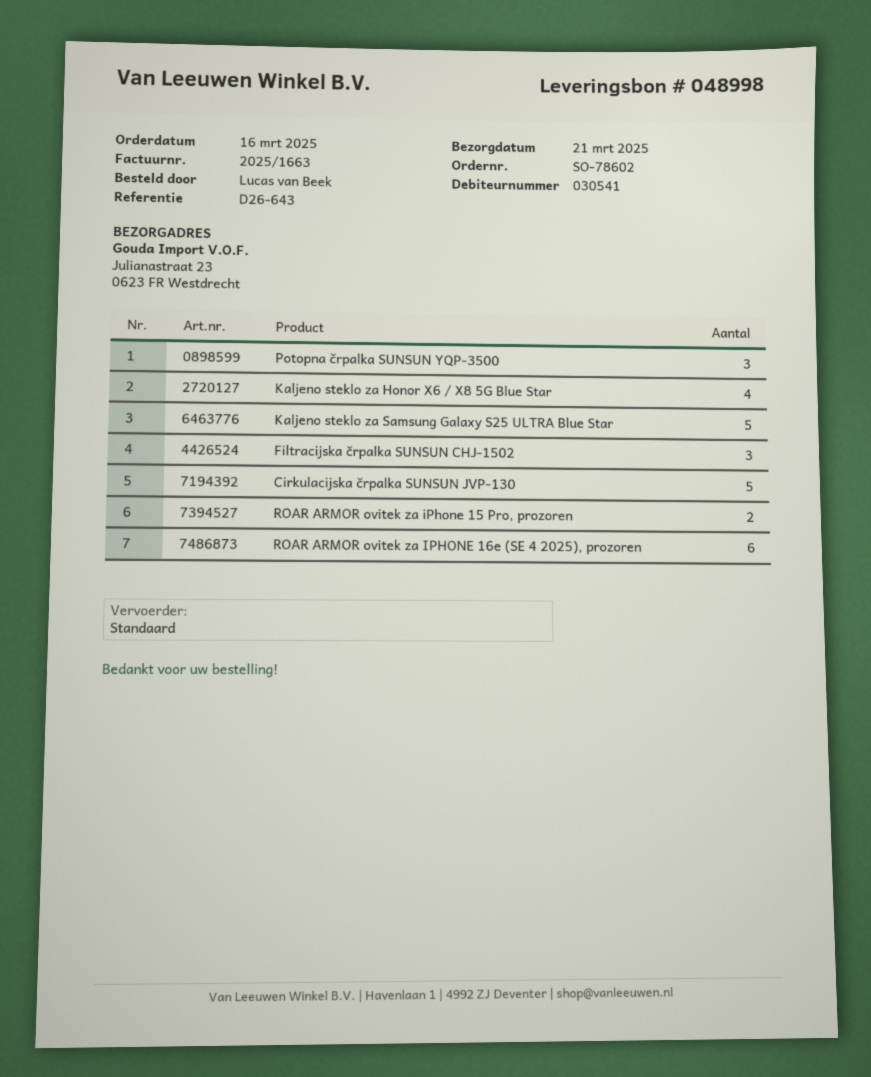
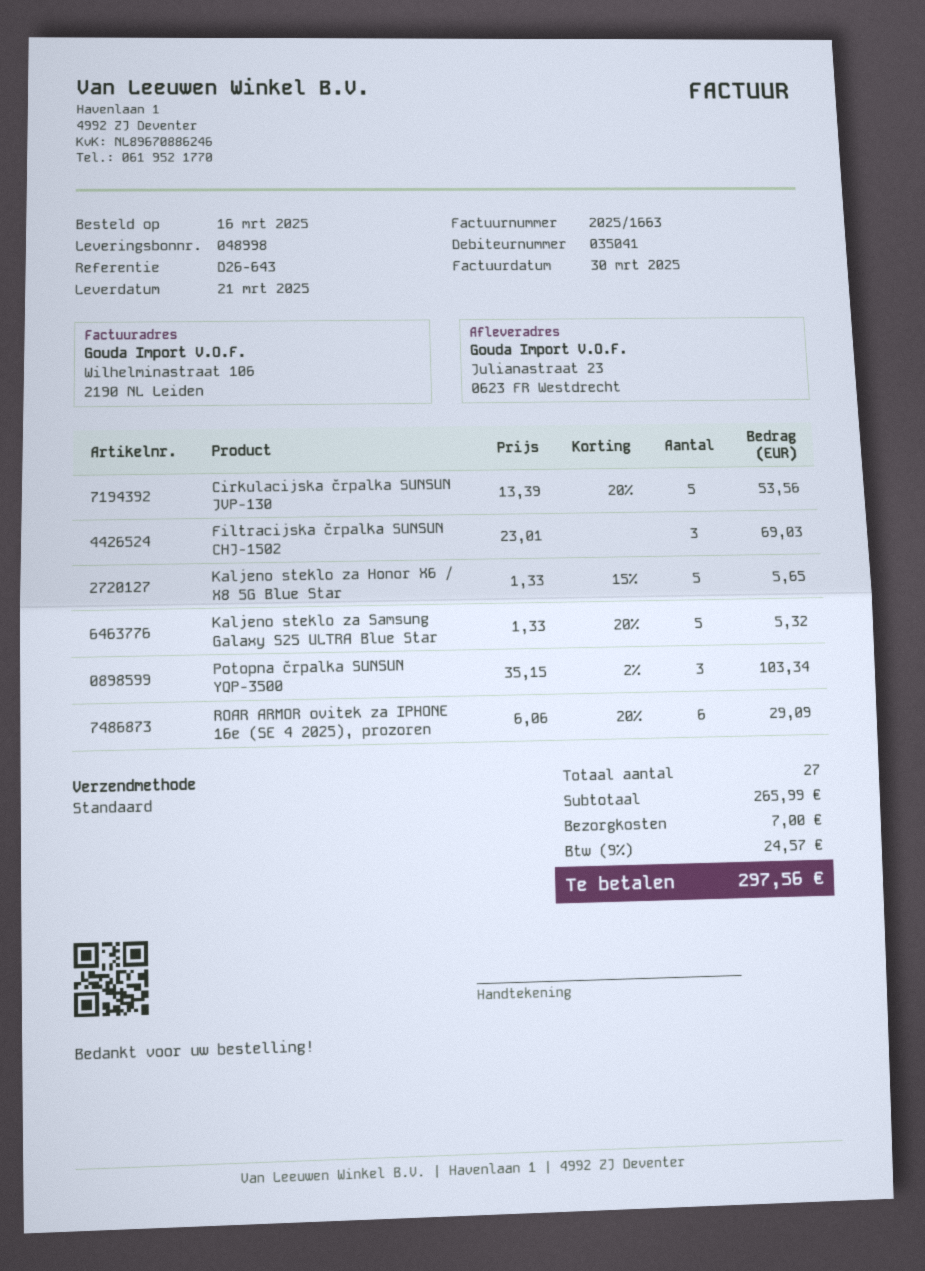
customer number: 030541 -> 035041
Kaljeno steklo za Honor X6 / X8 5G Blue Star: 4 -> 5
ROAR ARMOR ovitek za iPhone 15 Pro, prozoren: 2 -> none

